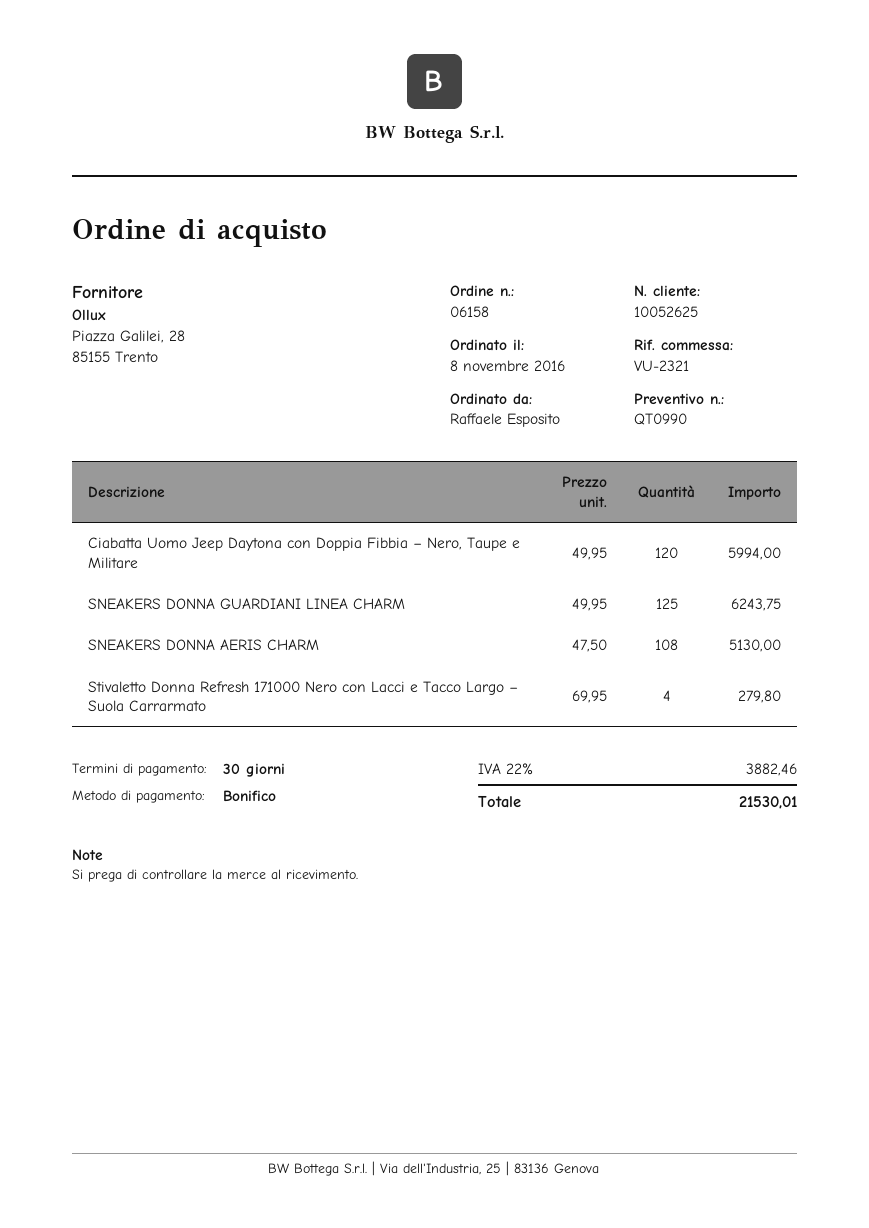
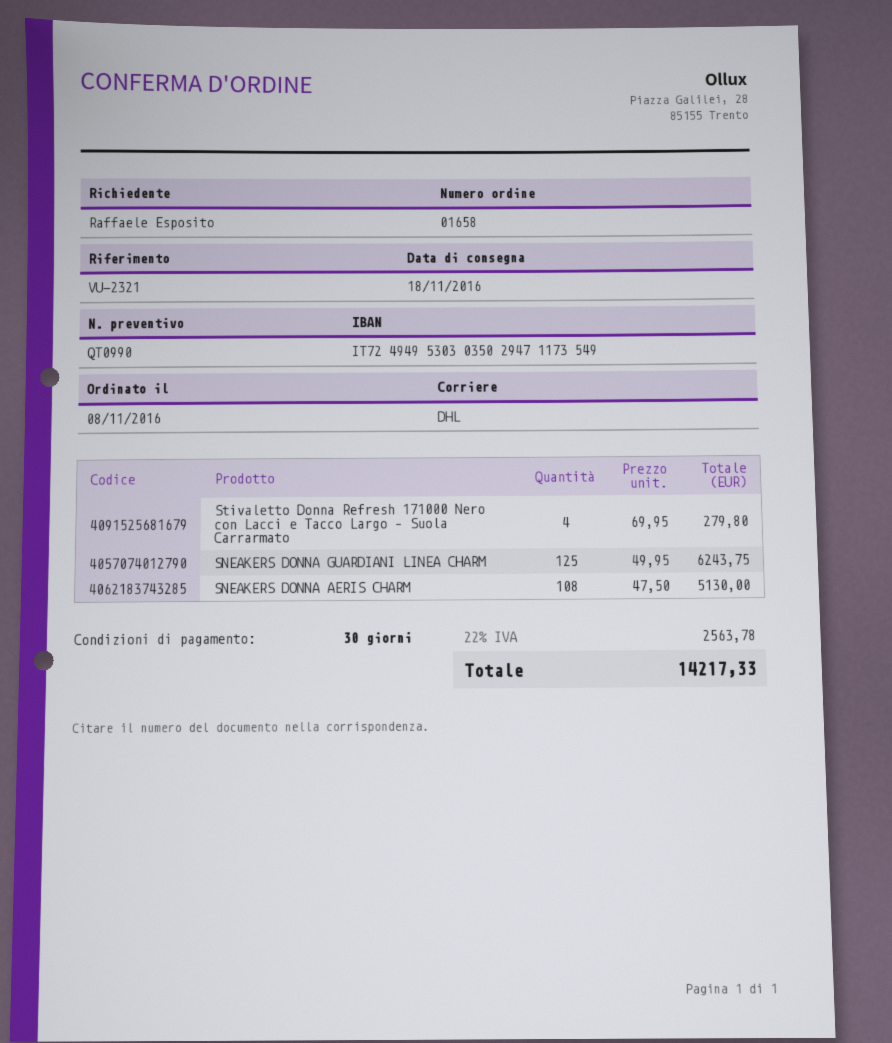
order number: 06158 -> 01658
Ciabatta Uomo Jeep Daytona con Doppia Fibbia – Nero, Taupe e Militare: 120 x 49.95 = 5994.00 -> none
tax: 22% = 3882.46 -> 22% = 2563.78
total: 21530.01 -> 14217.33

